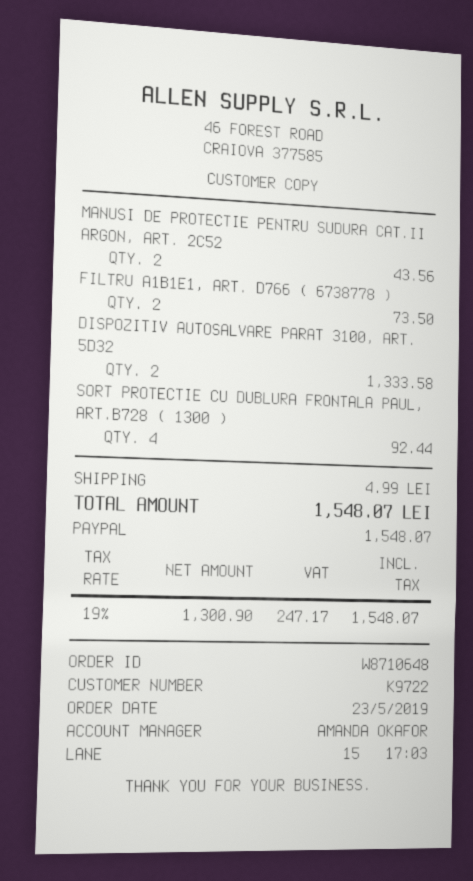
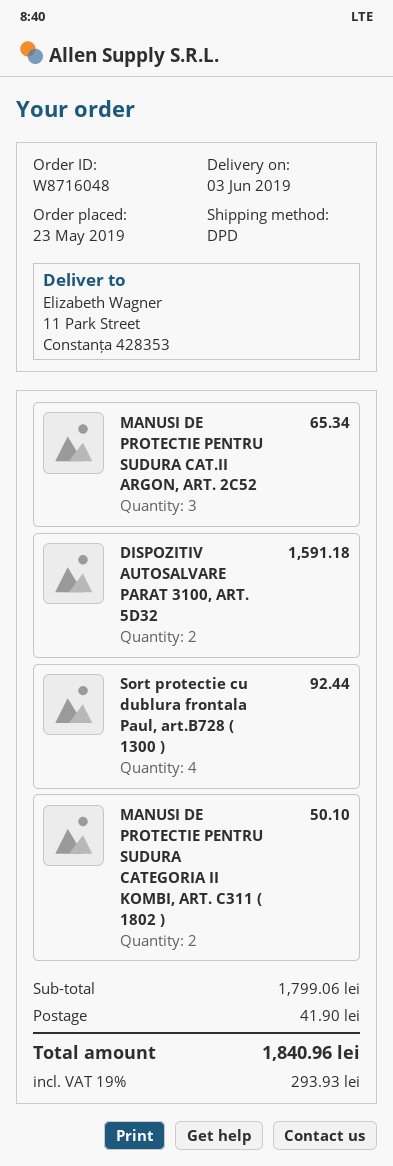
order number: W8710648 -> W8716048
MANUSI DE PROTECTIE PENTRU SUDURA CAT.II ARGON, ART. 2C52: 2 for 43.56 -> 3 for 65.34
FILTRU A1B1E1, ART. D766 ( 6738778 ): 2 for 73.50 -> none
DISPOZITIV AUTOSALVARE PARAT 3100, ART. 5D32: 2 for 1333.58 -> 2 for 1591.18
MANUSI DE PROTECTIE PENTRU SUDURA CATEGORIA II KOMBI, ART. C311 ( 1802 ): none -> 2 for 50.10
shipping: 4.99 -> 41.90
tax: 19% = 247.17 -> 19% = 293.93
total: 1548.07 -> 1840.96

